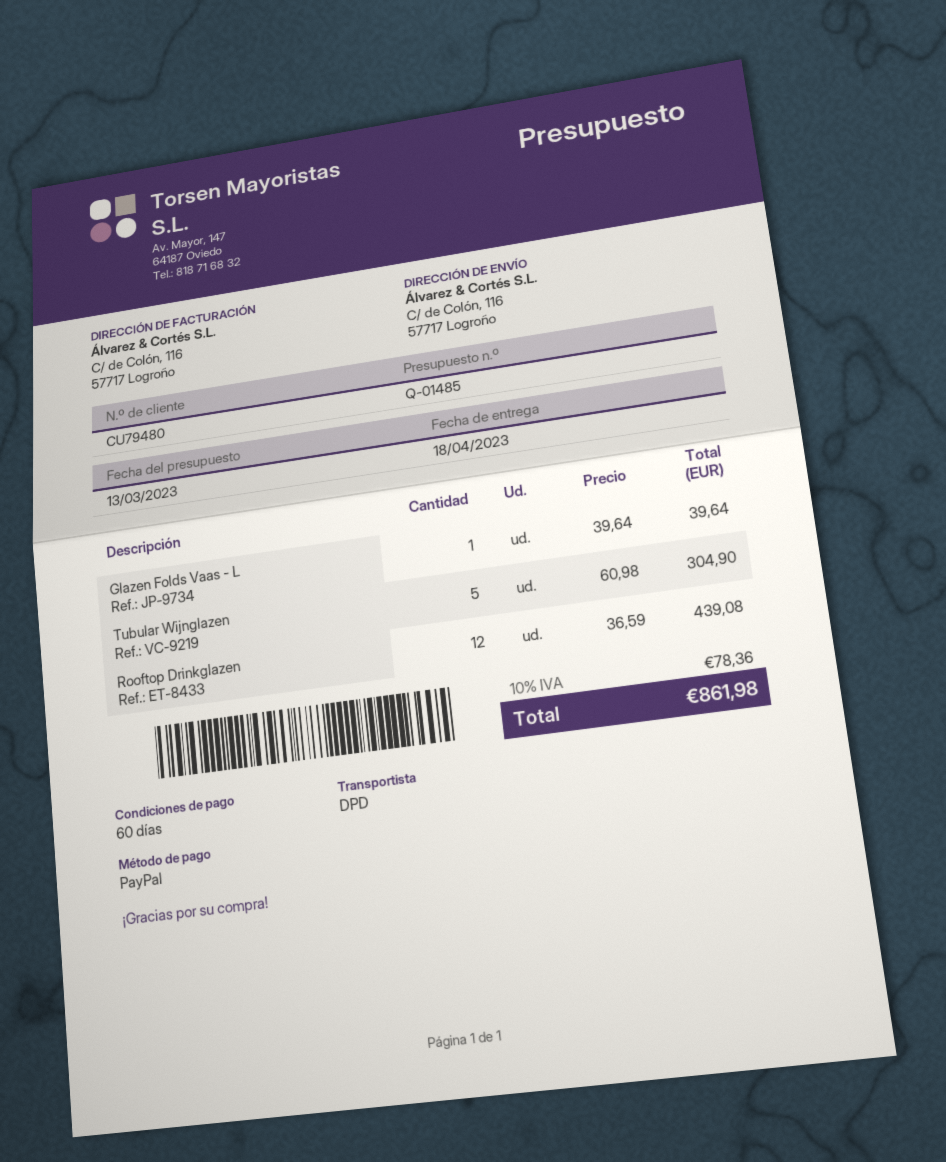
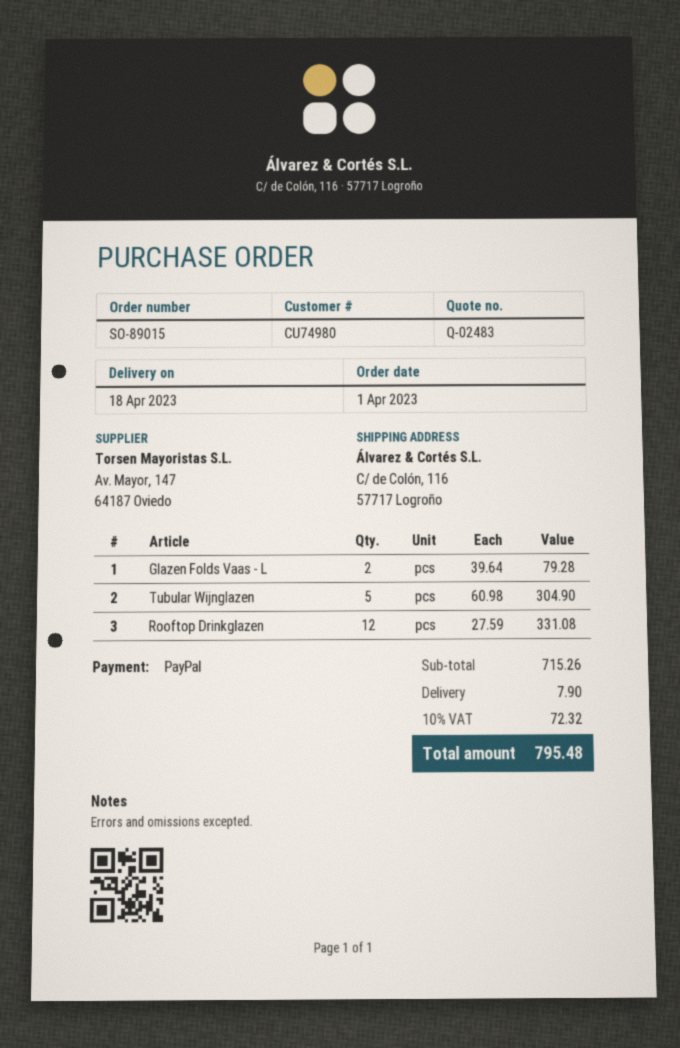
quote number: Q-01485 -> Q-02483
customer number: CU79480 -> CU74980
Glazen Folds Vaas - L: 1 x 39.64 = 39.64 -> 2 x 39.64 = 79.28
Rooftop Drinkglazen: 12 x 36.59 = 439.08 -> 12 x 27.59 = 331.08
shipping: none -> 7.90
tax: 10% = 78.36 -> 10% = 72.32
total: 861.98 -> 795.48

